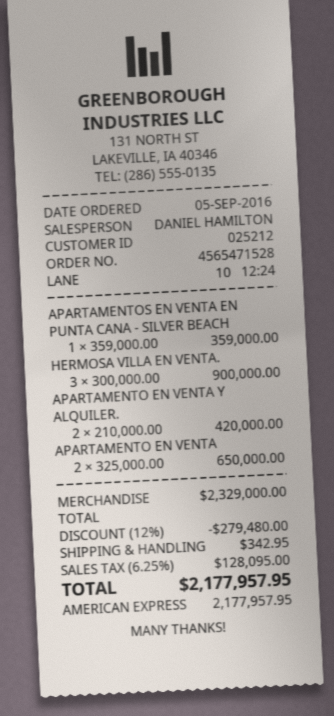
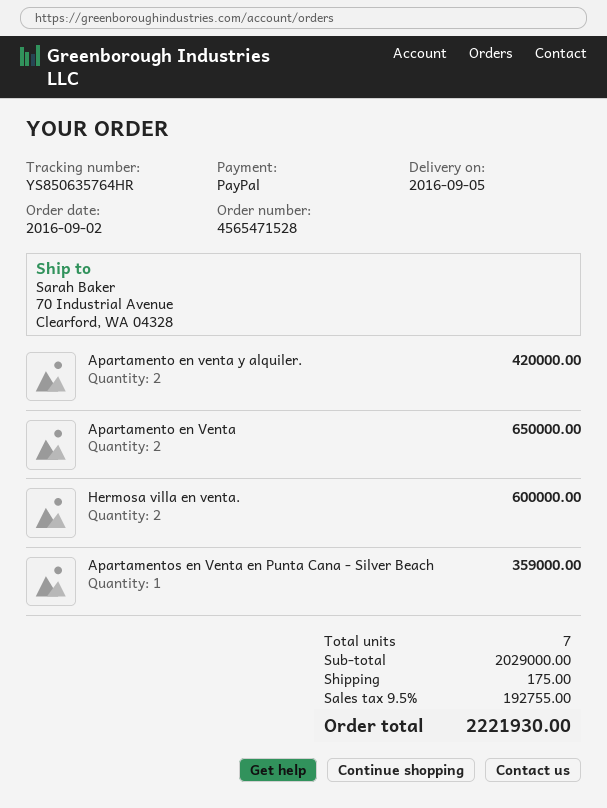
order date: 2016-09-05 -> 2016-09-02
payment method: American Express -> PayPal
HERMOSA VILLA EN VENTA.: 3 for 900000.00 -> 2 for 600000.00
subtotal: 2329000.00 -> 2029000.00
discount: 12% = 279480.00 -> none
shipping: 342.95 -> 175.00
tax: 6.25% = 128095.00 -> 9.5% = 192755.00
total: 2177957.95 -> 2221930.00

